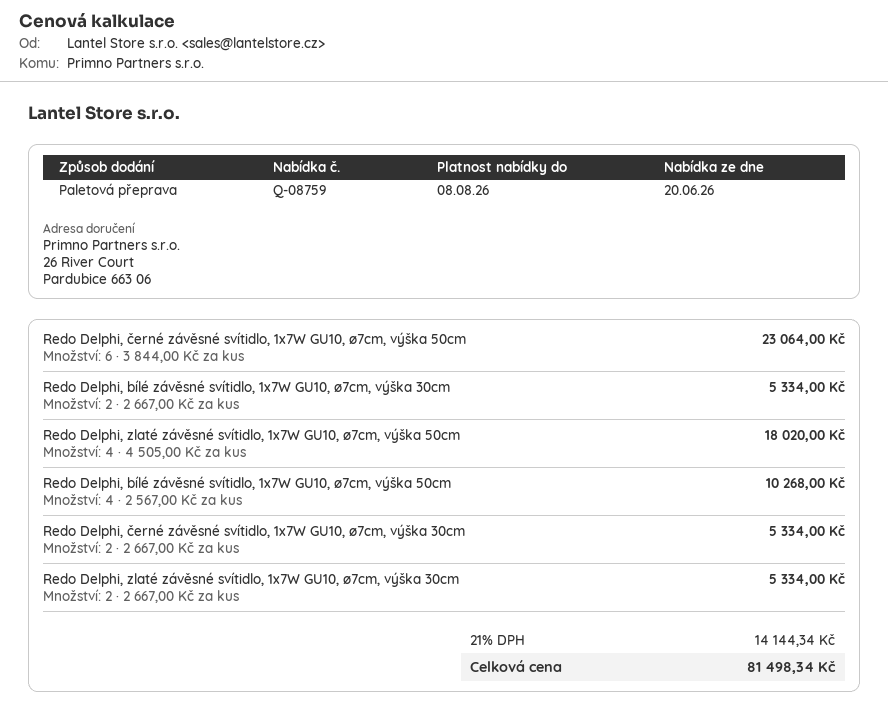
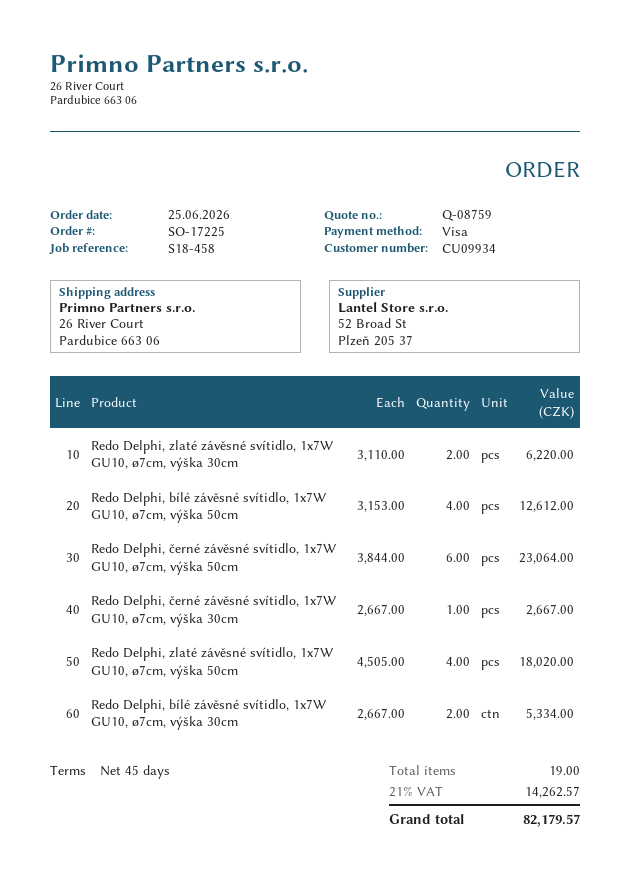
Redo Delphi, bílé závěsné svítidlo, 1x7W GU10, ø7cm, výška 50cm: 4 x 2567.00 = 10268.00 -> 4 x 3153.00 = 12612.00
Redo Delphi, černé závěsné svítidlo, 1x7W GU10, ø7cm, výška 30cm: 2 x 2667.00 = 5334.00 -> 1 x 2667.00 = 2667.00
Redo Delphi, zlaté závěsné svítidlo, 1x7W GU10, ø7cm, výška 30cm: 2 x 2667.00 = 5334.00 -> 2 x 3110.00 = 6220.00
tax: 21% = 14144.34 -> 21% = 14262.57
total: 81498.34 -> 82179.57

